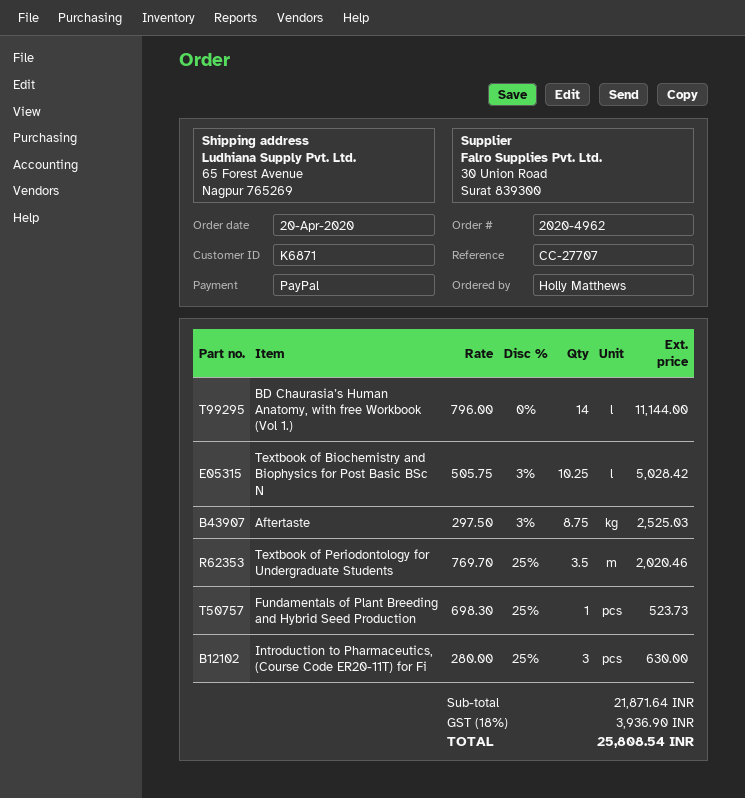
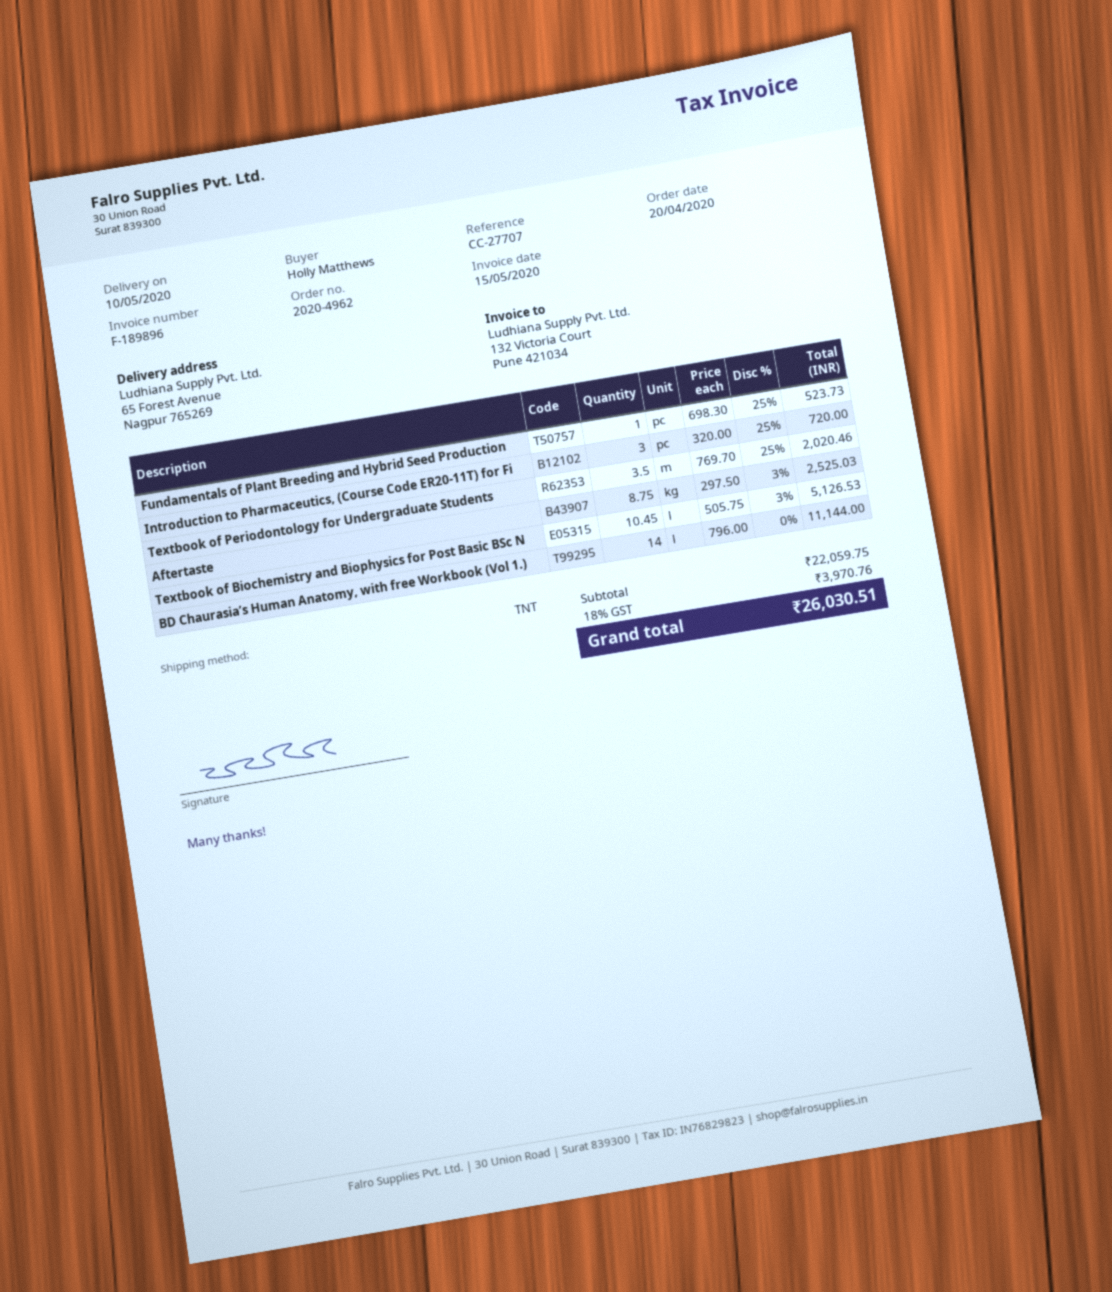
Textbook of Biochemistry and Biophysics for Post Basic BSc N: 10.25 x 505.75 - 3% = 5028.42 -> 10.45 x 505.75 - 3% = 5126.53
Introduction to Pharmaceutics, (Course Code ER20-11T) for Fi: 3 x 280.00 - 25% = 630.00 -> 3 x 320.00 - 25% = 720.00
subtotal: 21871.64 -> 22059.75
tax: 18% = 3936.90 -> 18% = 3970.76
total: 25808.54 -> 26030.51

